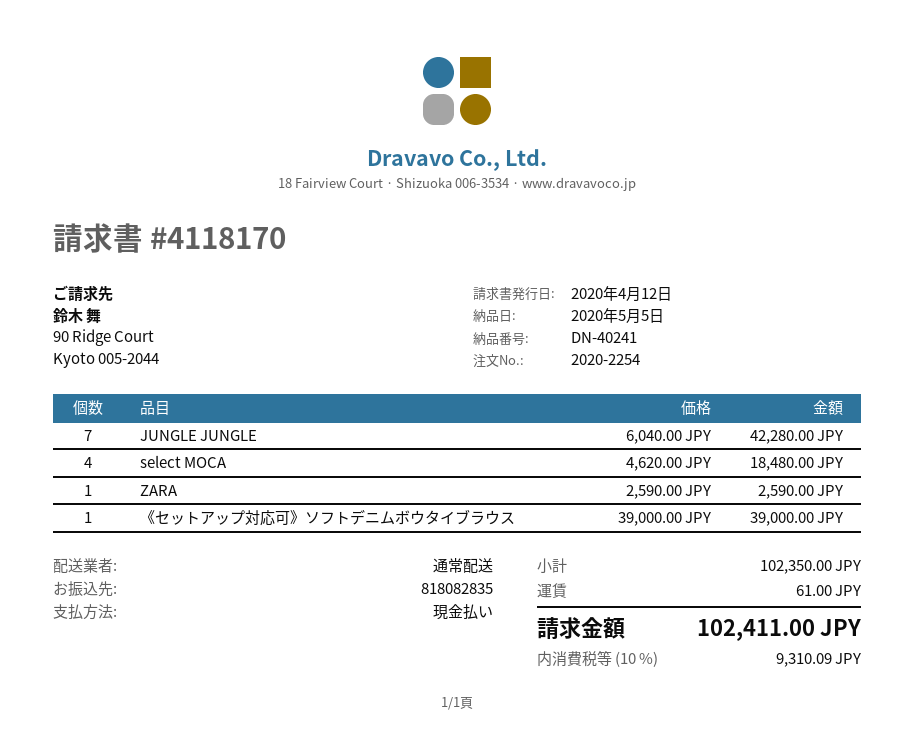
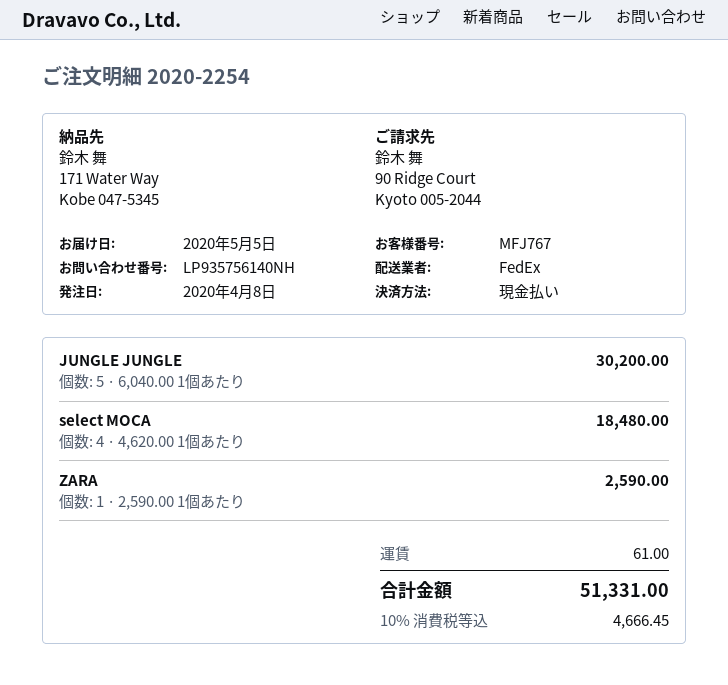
shipping method: standard -> FedEx
JUNGLE JUNGLE: 7 x 6040.00 = 42280.00 -> 5 x 6040.00 = 30200.00
《セットアップ対応可》ソフトデニムボウタイブラウス: 1 x 39000.00 = 39000.00 -> none
tax: 10% = 9310.09 -> 10% = 4666.45
total: 102411.00 -> 51331.00

